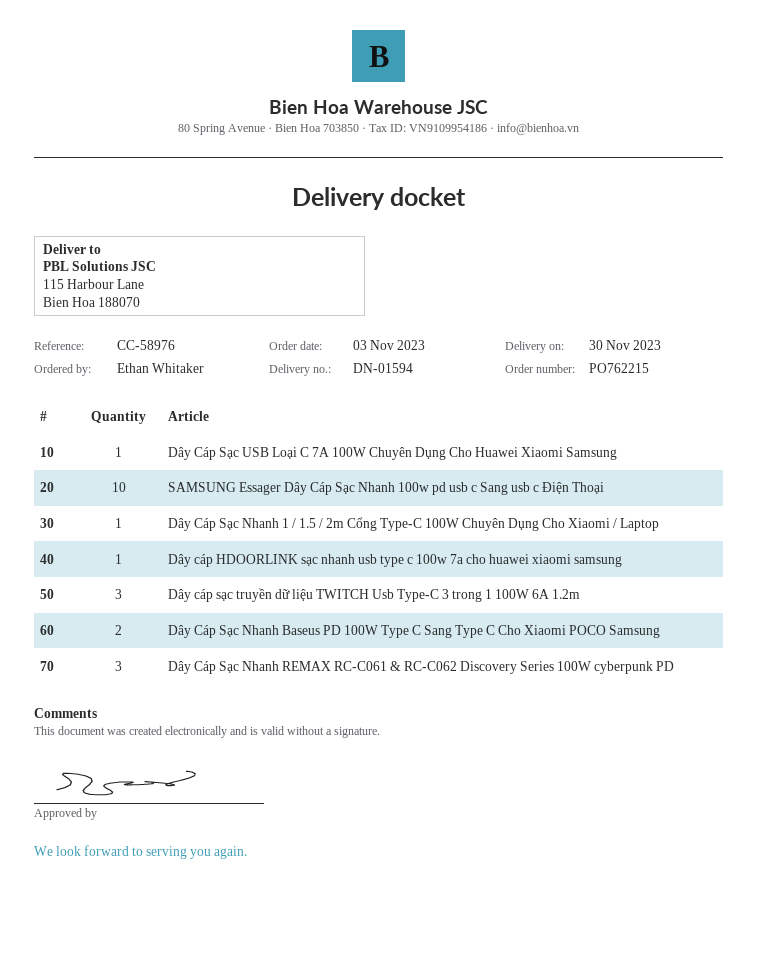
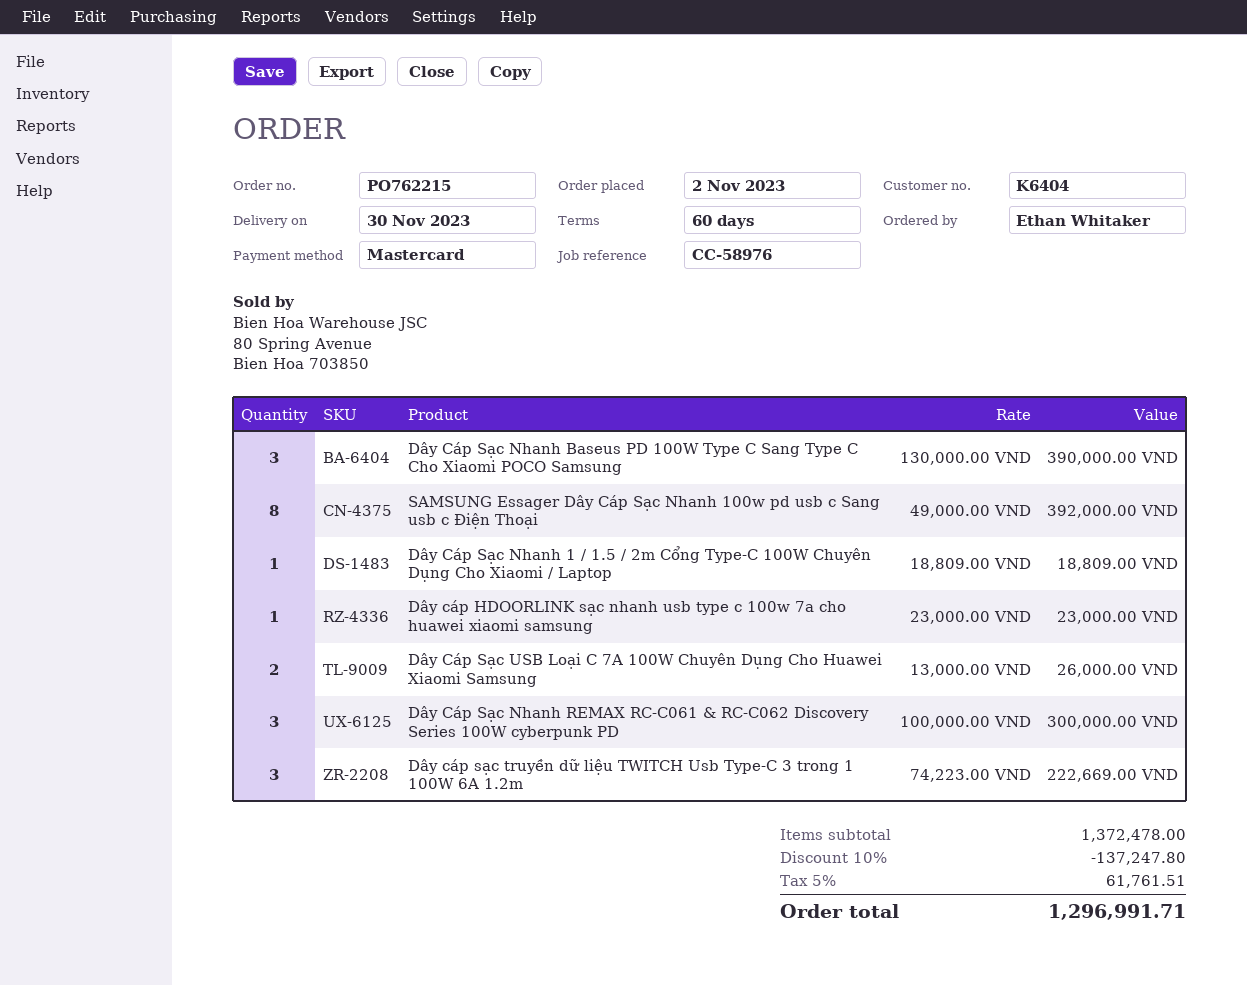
order date: 2023-11-03 -> 2023-11-02
Dây Cáp Sạc USB Loại C 7A 100W Chuyên Dụng Cho Huawei Xiaomi Samsung: 1 -> 2
SAMSUNG Essager Dây Cáp Sạc Nhanh 100w pd usb c Sang usb c Điện Thoại: 10 -> 8
Dây Cáp Sạc Nhanh Baseus PD 100W Type C Sang Type C Cho Xiaomi POCO Samsung: 2 -> 3

